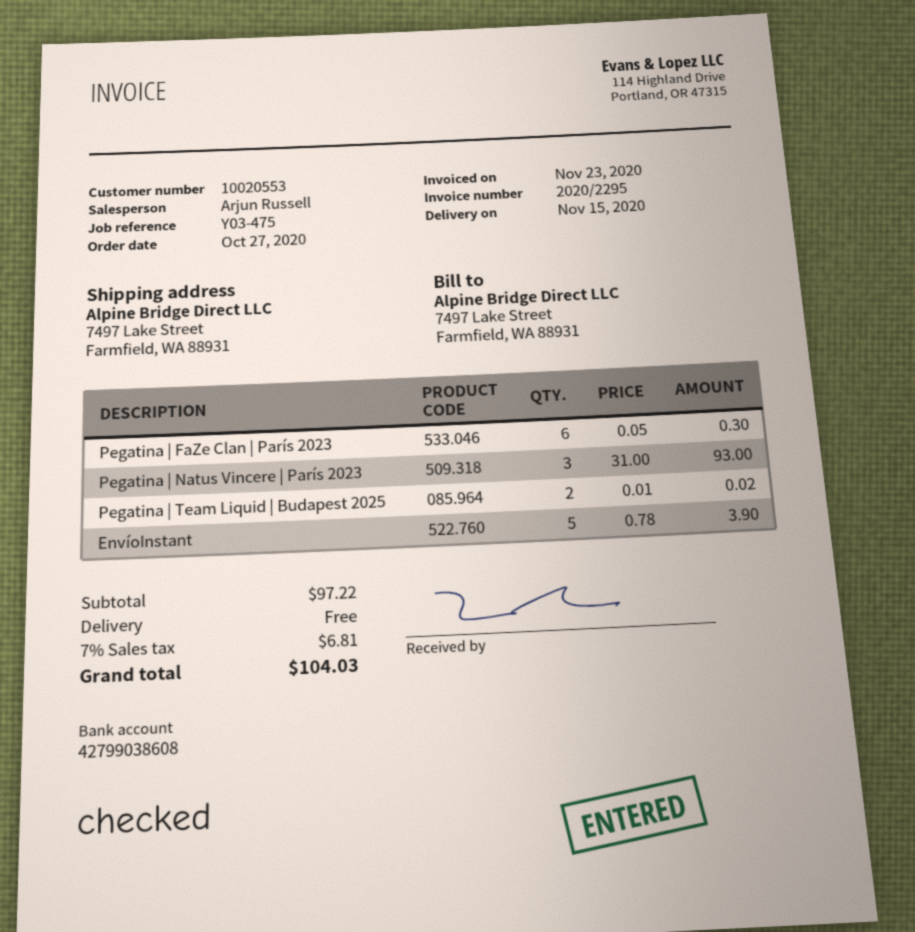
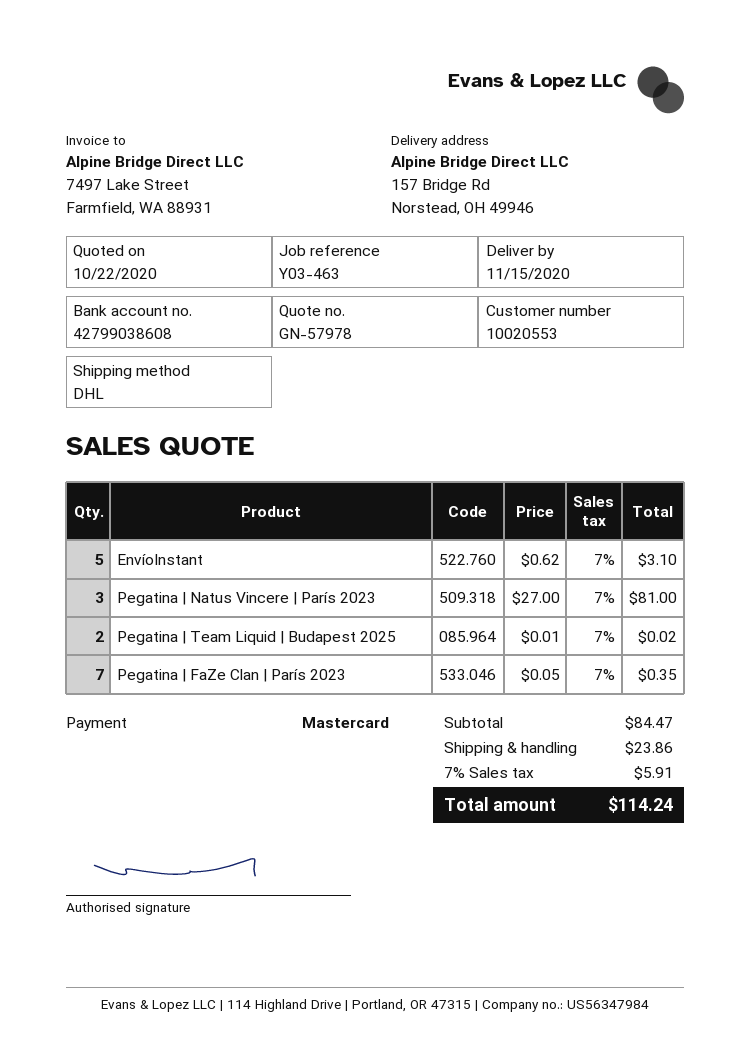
reference: Y03-475 -> Y03-463
ship to: 7497 Lake Street, Farmfield, WA 88931 -> 157 Bridge Rd, Norstead, OH 49946
Pegatina | FaZe Clan | París 2023: 6 x 0.05 = 0.30 -> 7 x 0.05 = 0.35
Pegatina | Natus Vincere | París 2023: 3 x 31.00 = 93.00 -> 3 x 27.00 = 81.00
EnvíoInstant: 5 x 0.78 = 3.90 -> 5 x 0.62 = 3.10
subtotal: 97.22 -> 84.47
shipping: 0.00 -> 23.86
tax: 7% = 6.81 -> 7% = 5.91
total: 104.03 -> 114.24

